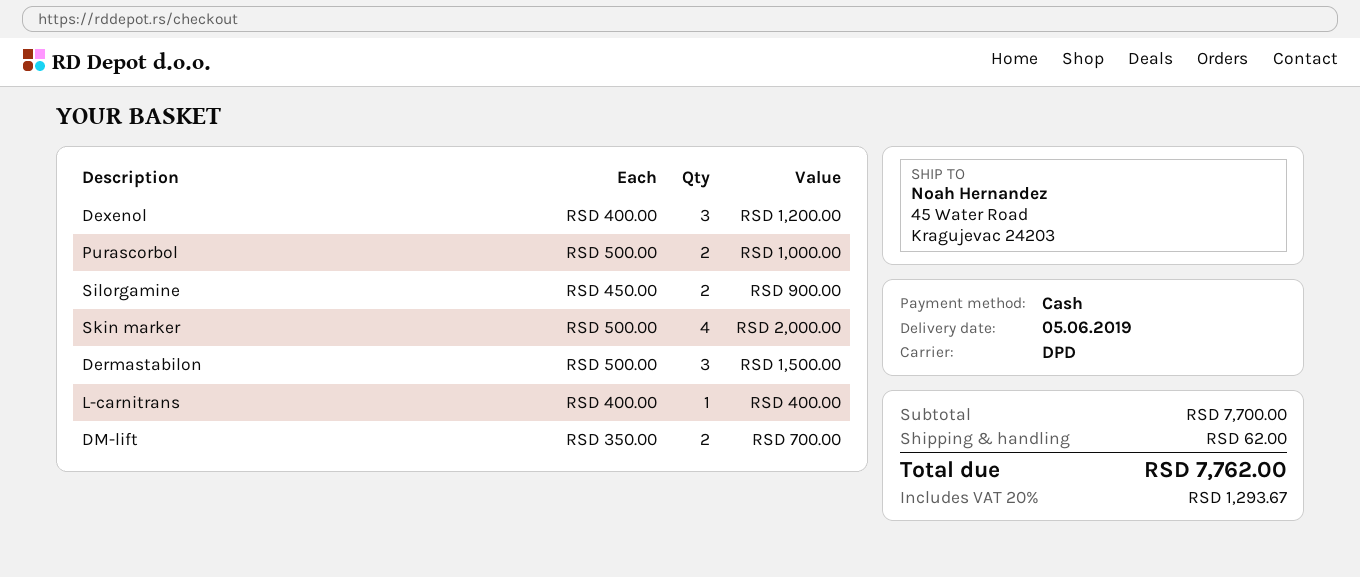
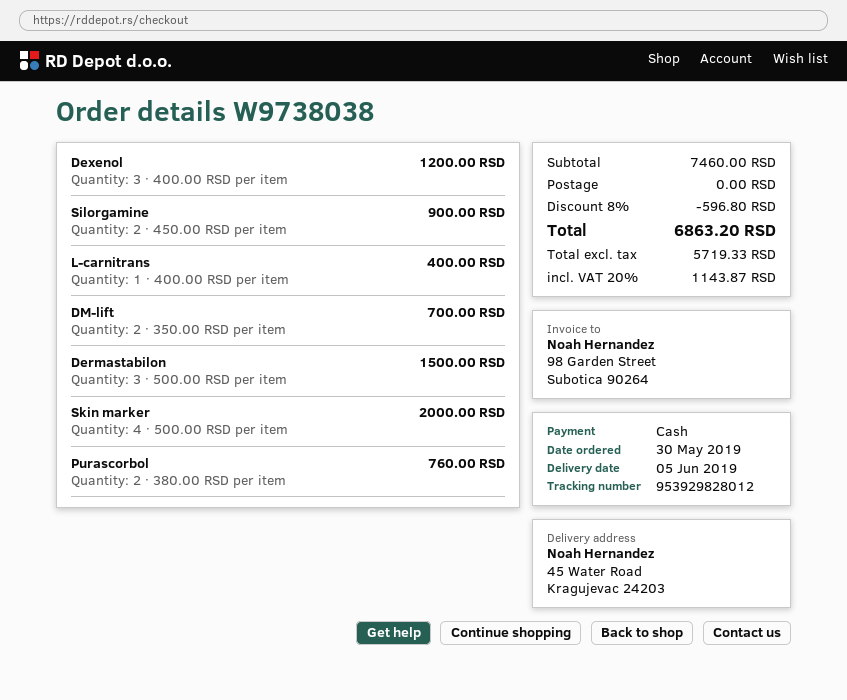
Purascorbol: 2 x 500.00 = 1000.00 -> 2 x 380.00 = 760.00
subtotal: 7700.00 -> 7460.00
discount: none -> 8% = 596.80
shipping: 62.00 -> 0.00
tax: 20% = 1293.67 -> 20% = 1143.87
total: 7762.00 -> 6863.20

